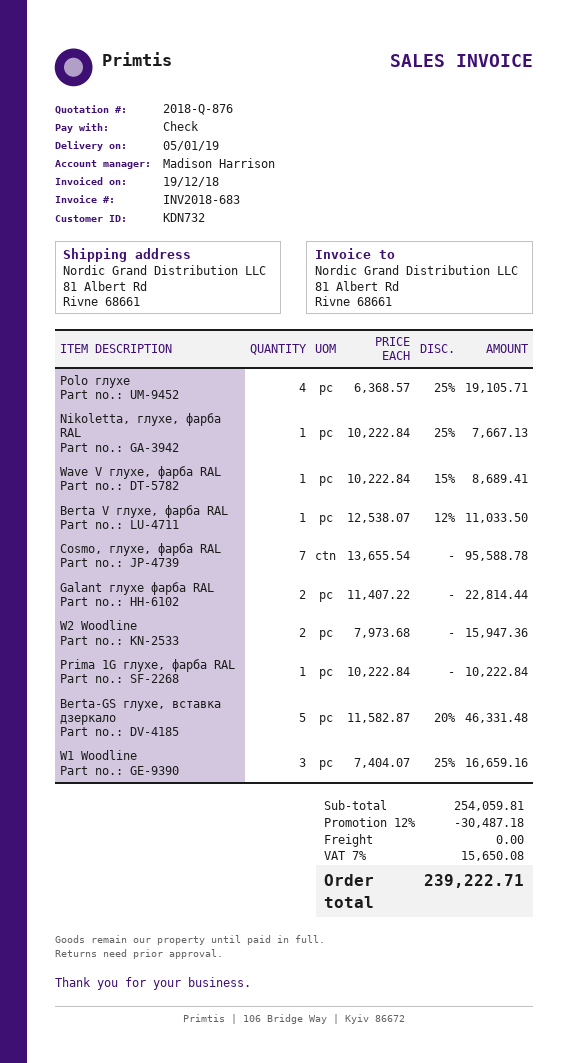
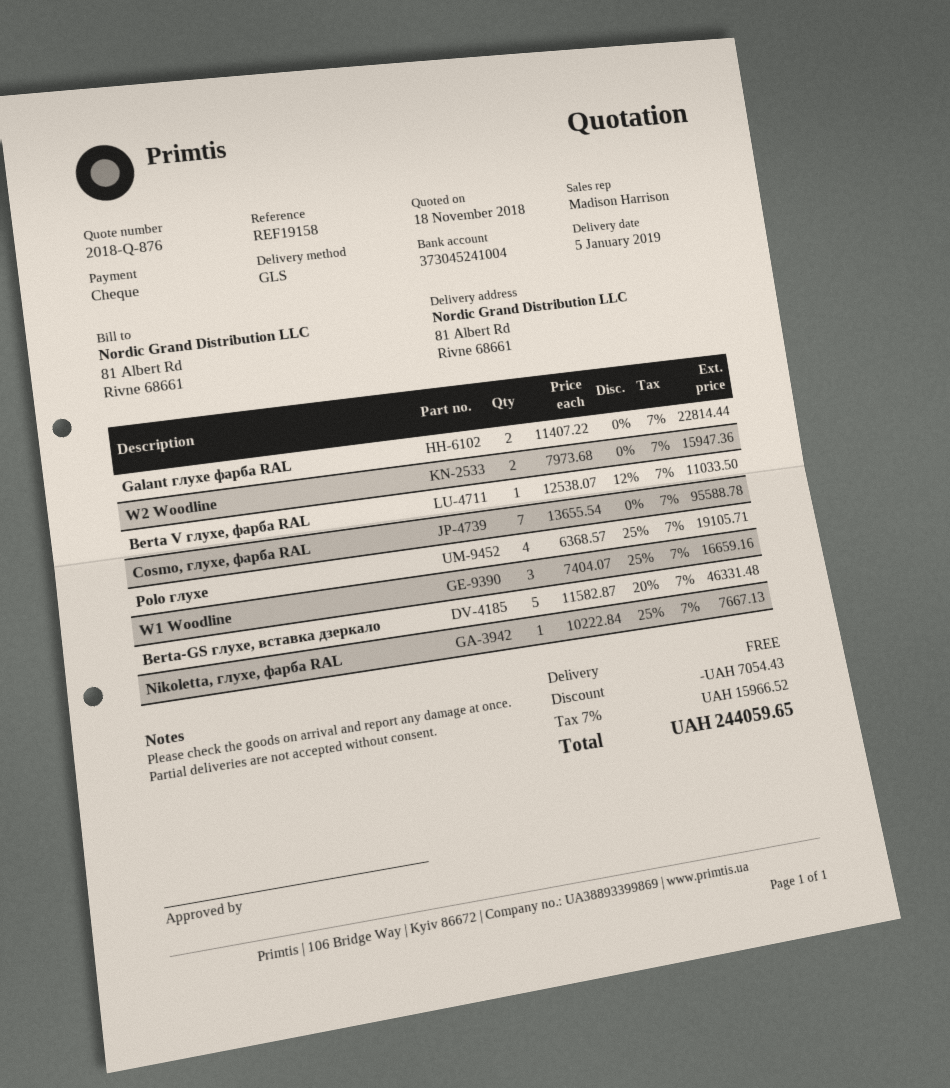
Wave V глухе, фарба RAL: 1 x 10222.84 - 15% = 8689.41 -> none
Prima 1G глухе, фарба RAL: 1 x 10222.84 = 10222.84 -> none
discount: 30487.18 -> 7054.43
tax: 7% = 15650.08 -> 7% = 15966.52
total: 239222.71 -> 244059.65

